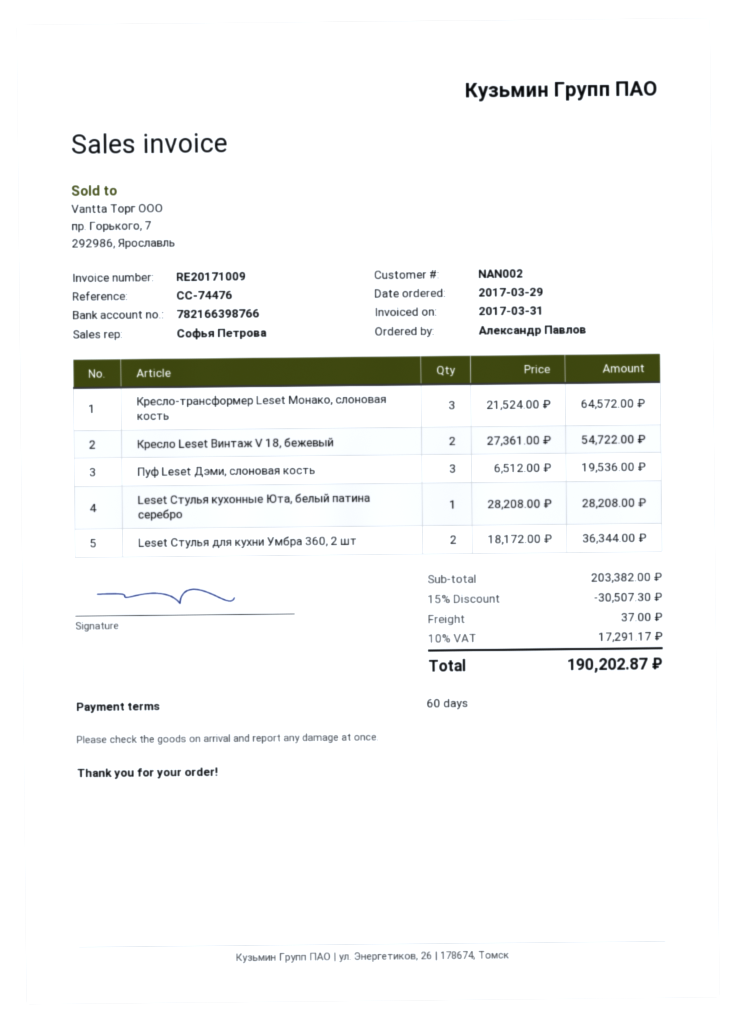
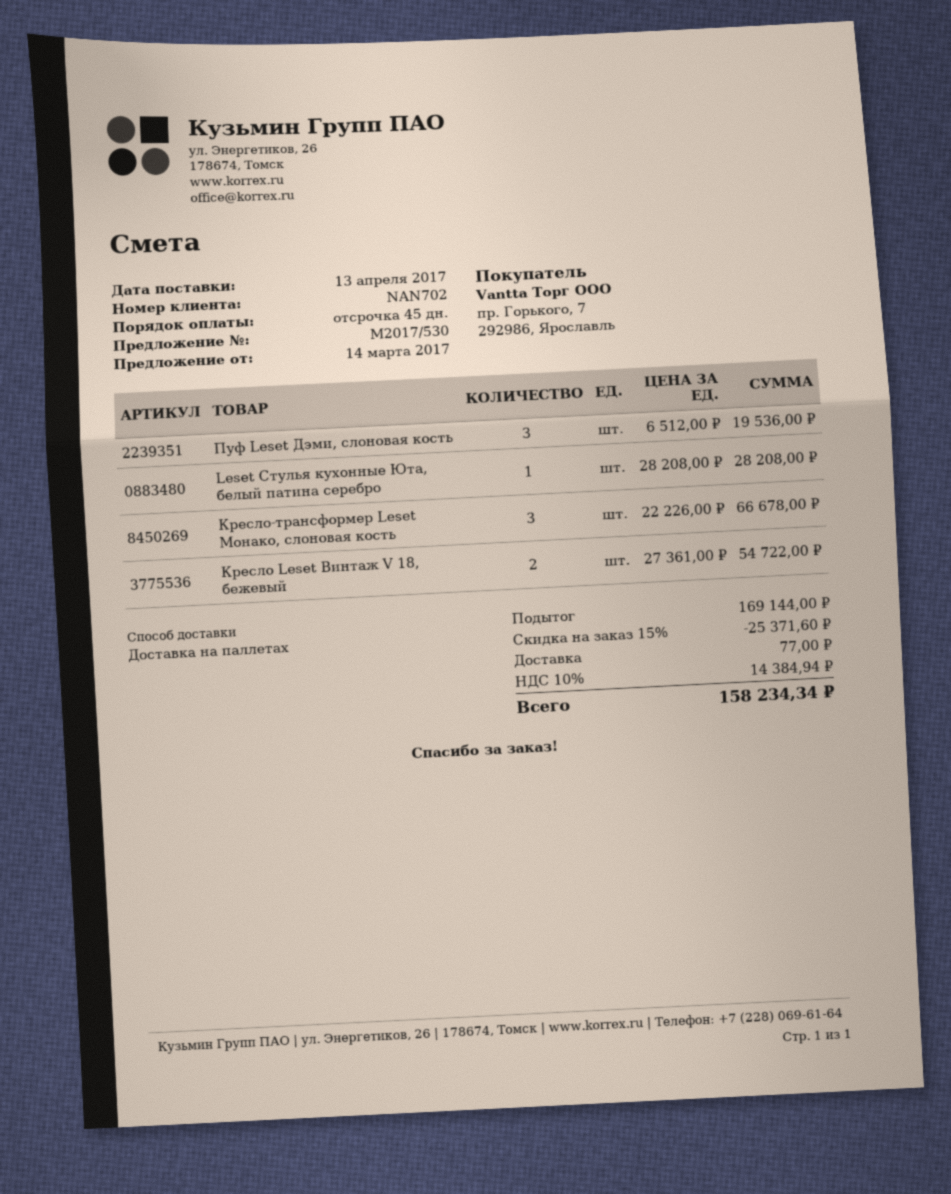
payment terms: 60 days -> 45 days
customer number: NAN002 -> NAN702
Кресло-трансформер Leset Монако, слоновая кость: 3 x 21524.00 = 64572.00 -> 3 x 22226.00 = 66678.00
Leset Стулья для кухни Умбра 360, 2 шт: 2 x 18172.00 = 36344.00 -> none
subtotal: 203382.00 -> 169144.00
discount: 15% = 30507.30 -> 15% = 25371.60
shipping: 37.00 -> 77.00
tax: 10% = 17291.17 -> 10% = 14384.94
total: 190202.87 -> 158234.34

